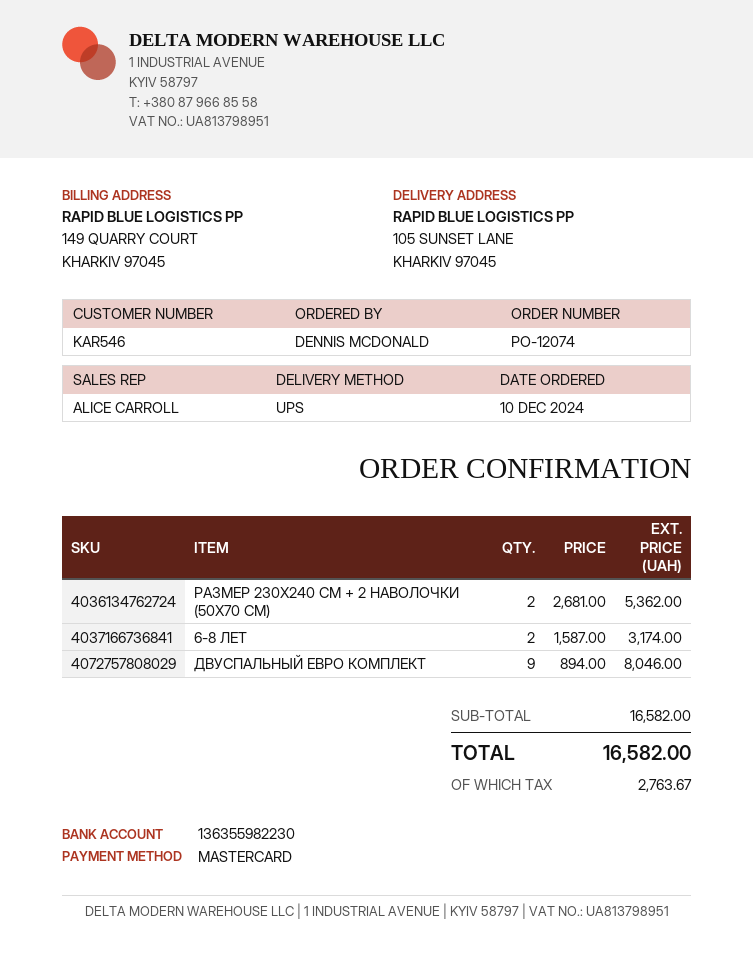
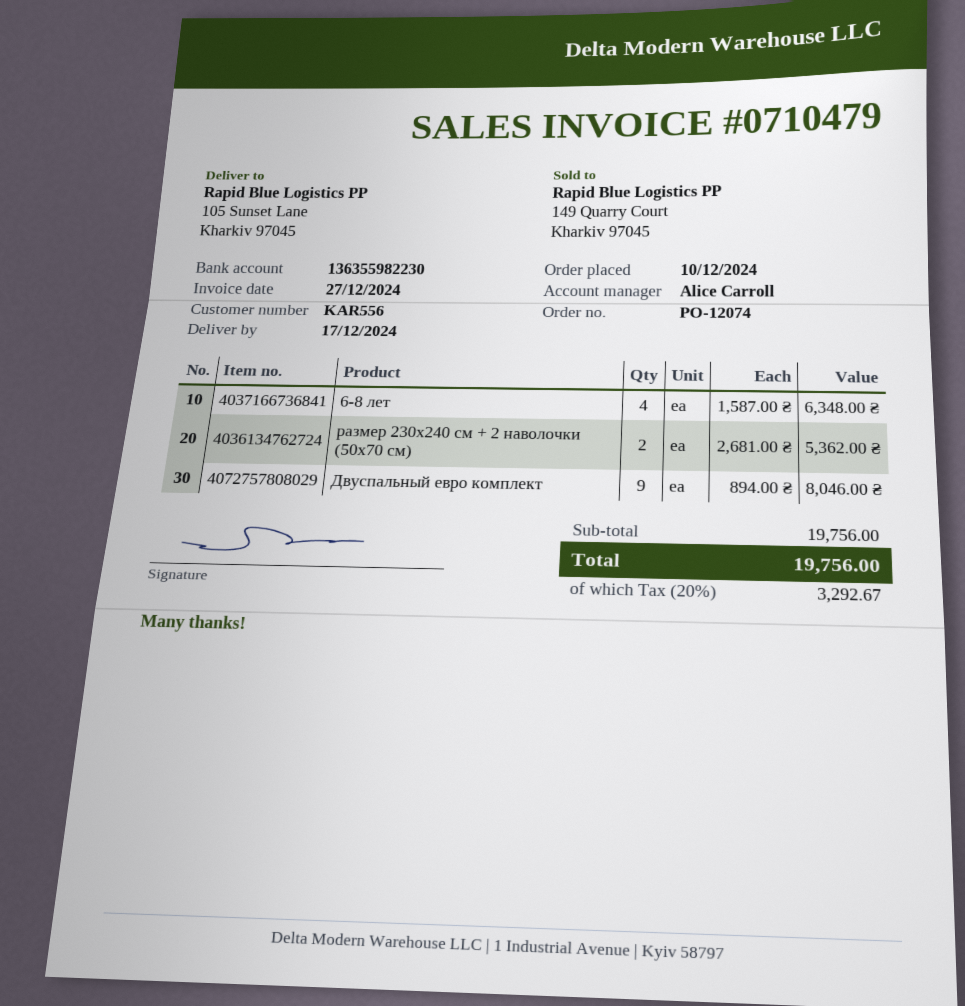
customer number: KAR546 -> KAR556
6-8 ЛЕТ: 2 x 1587.00 = 3174.00 -> 4 x 1587.00 = 6348.00
subtotal: 16582.00 -> 19756.00
tax: 2763.67 -> 3292.67
total: 16582.00 -> 19756.00

